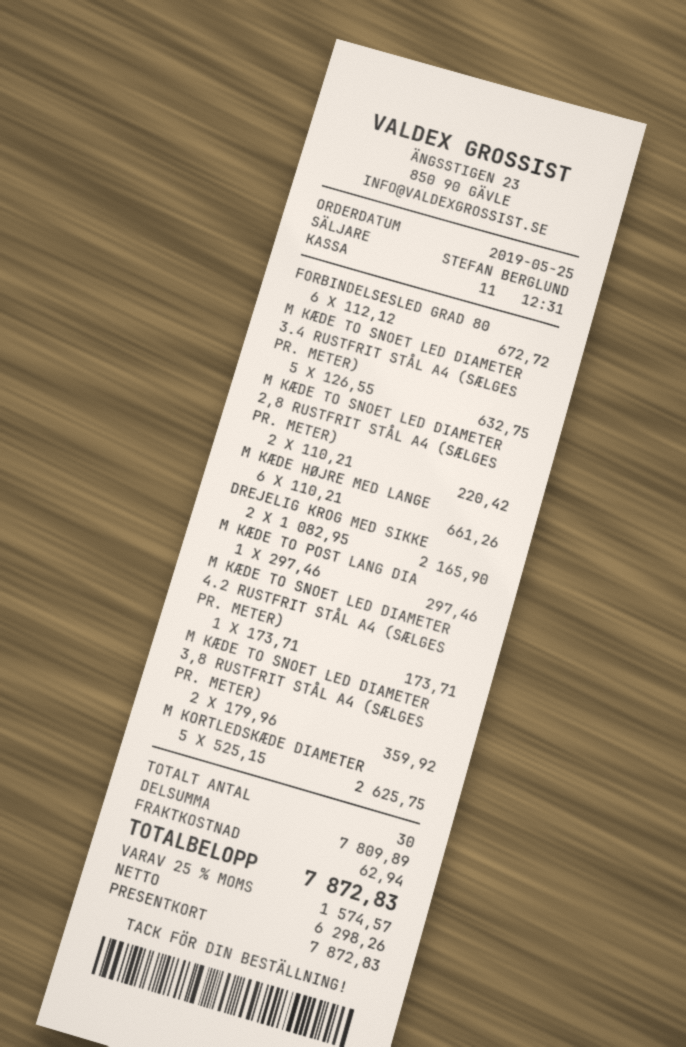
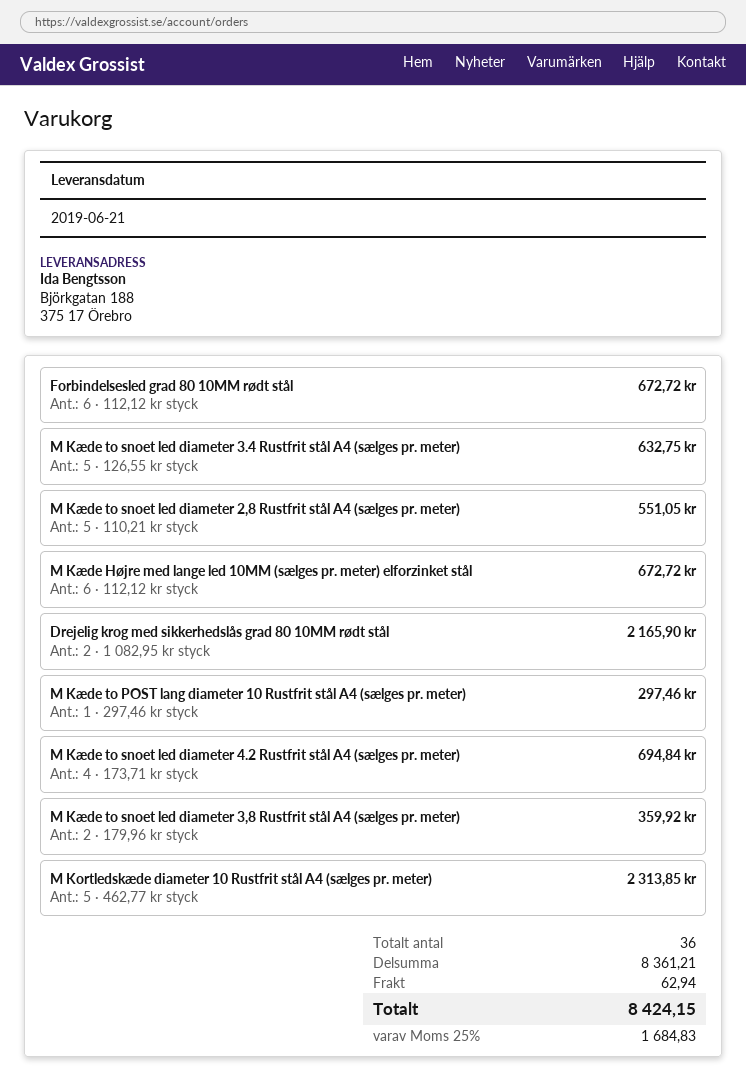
M KÆDE TO SNOET LED DIAMETER 2,8 RUSTFRIT STÅL A4 (SÆLGES PR. METER): 2 x 110.21 = 220.42 -> 5 x 110.21 = 551.05
M KÆDE HØJRE MED LANGE: 6 x 110.21 = 661.26 -> 6 x 112.12 = 672.72
M KÆDE TO SNOET LED DIAMETER 4.2 RUSTFRIT STÅL A4 (SÆLGES PR. METER): 1 x 173.71 = 173.71 -> 4 x 173.71 = 694.84
M KORTLEDSKÆDE DIAMETER: 5 x 525.15 = 2625.75 -> 5 x 462.77 = 2313.85
total quantity: 30 -> 36
subtotal: 7809.89 -> 8361.21
tax: 25% = 1574.57 -> 25% = 1684.83
total: 7872.83 -> 8424.15

